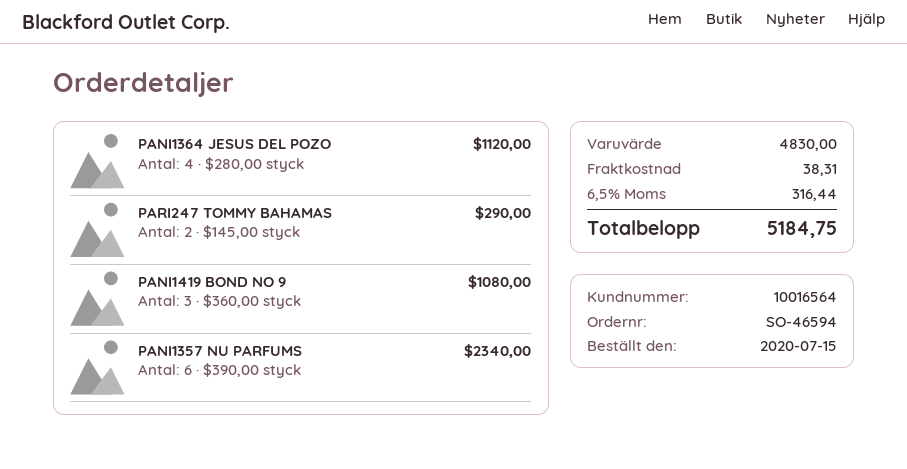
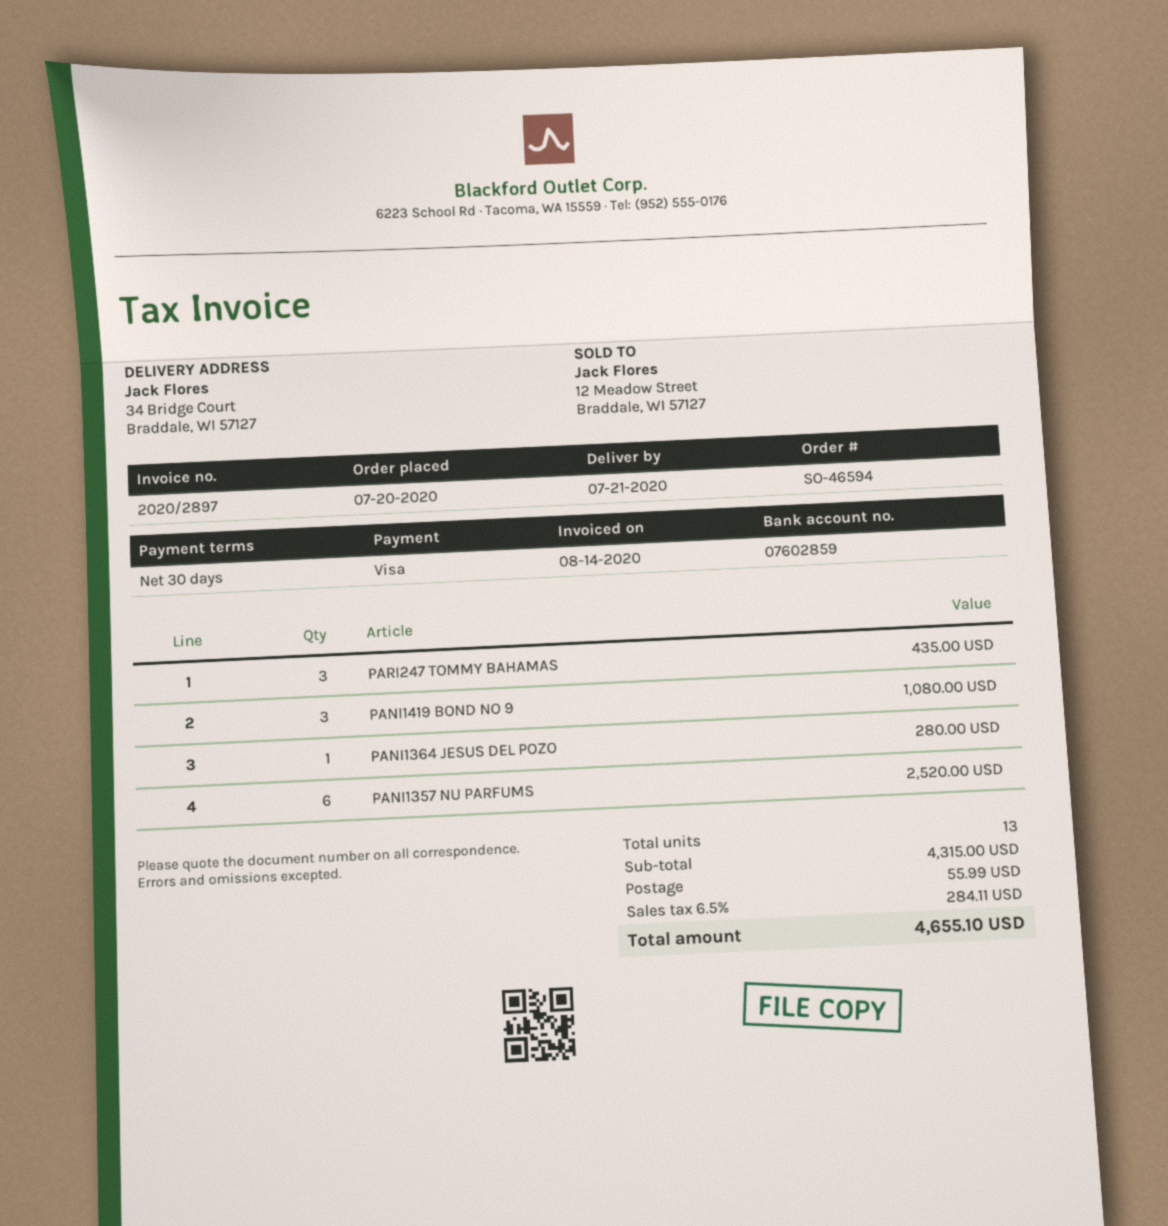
order date: 2020-07-15 -> 2020-07-20
PANI1364 JESUS DEL POZO: 4 for 1120.00 -> 1 for 280.00
PARI247 TOMMY BAHAMAS: 2 for 290.00 -> 3 for 435.00
PANI1357 NU PARFUMS: 6 for 2340.00 -> 6 for 2520.00
subtotal: 4830.00 -> 4315.00
shipping: 38.31 -> 55.99
tax: 6.5% = 316.44 -> 6.5% = 284.11
total: 5184.75 -> 4655.10

